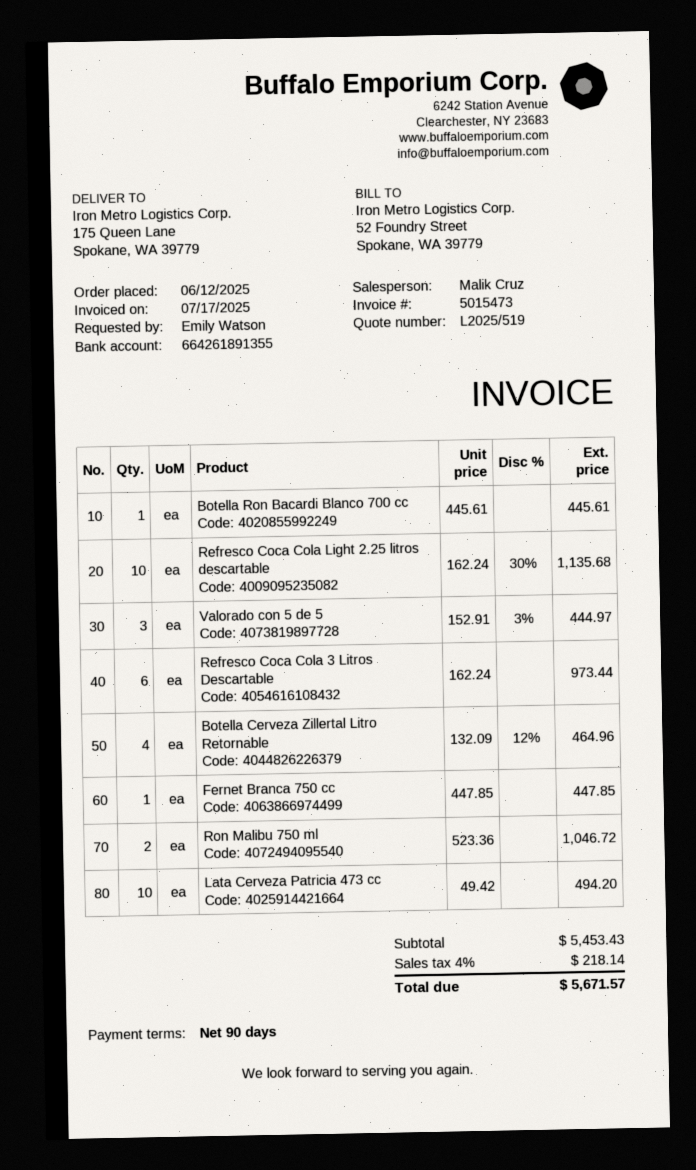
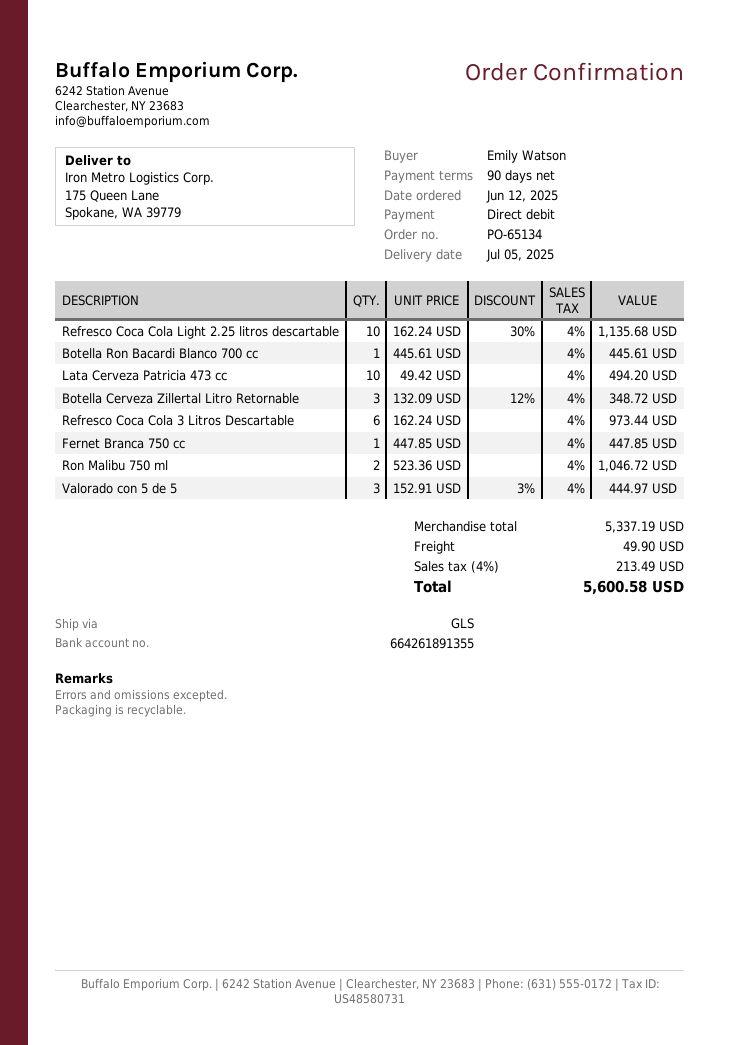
Botella Cerveza Zillertal Litro Retornable: 4 x 132.09 - 12% = 464.96 -> 3 x 132.09 - 12% = 348.72
subtotal: 5453.43 -> 5337.19
shipping: none -> 49.90
tax: 4% = 218.14 -> 4% = 213.49
total: 5671.57 -> 5600.58

